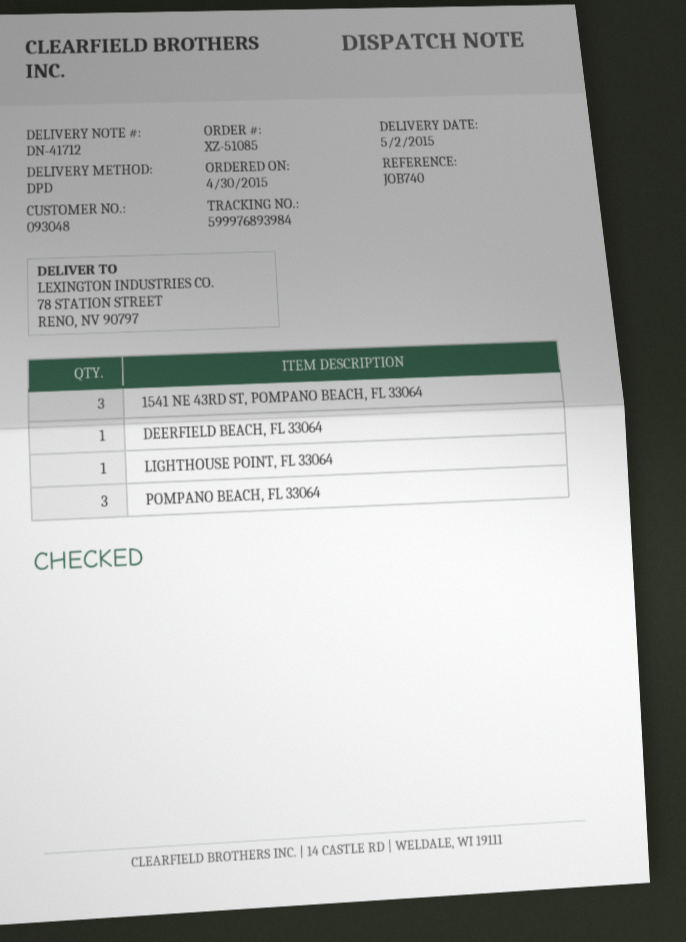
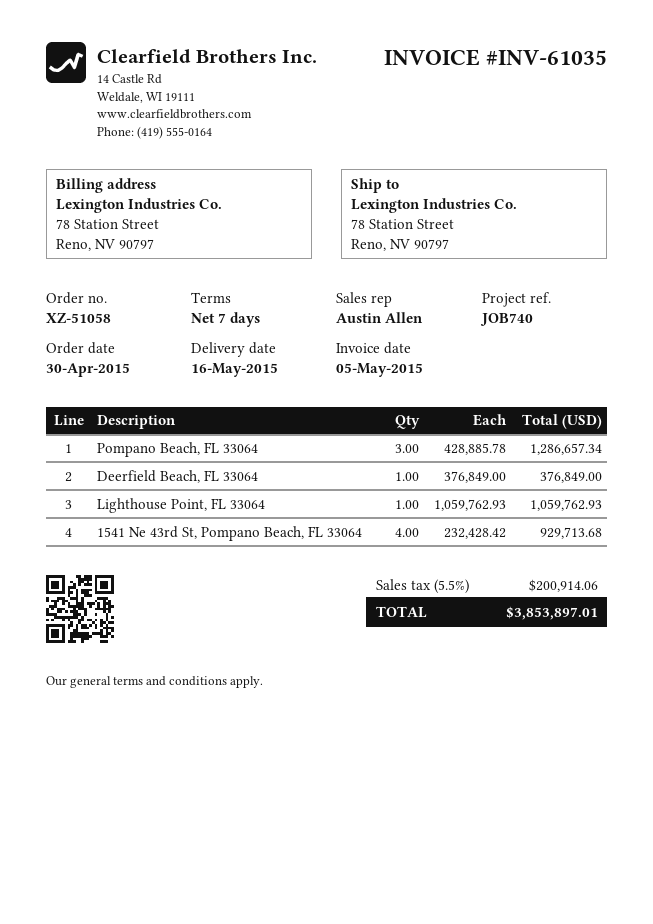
order number: XZ-51085 -> XZ-51058
delivery date: 2015-05-02 -> 2015-05-16
1541 NE 43RD ST, POMPANO BEACH, FL 33064: 3 -> 4

